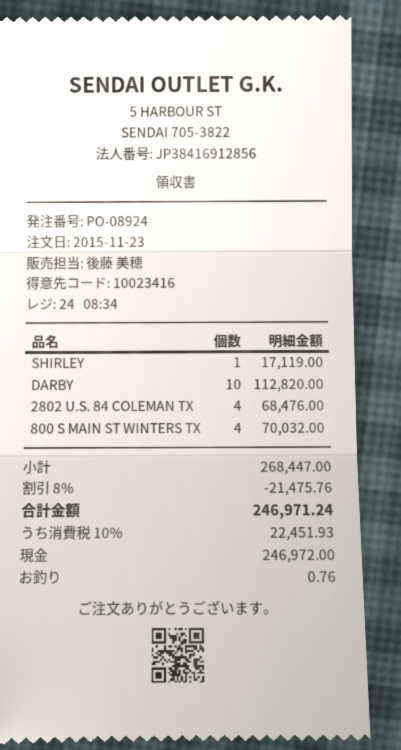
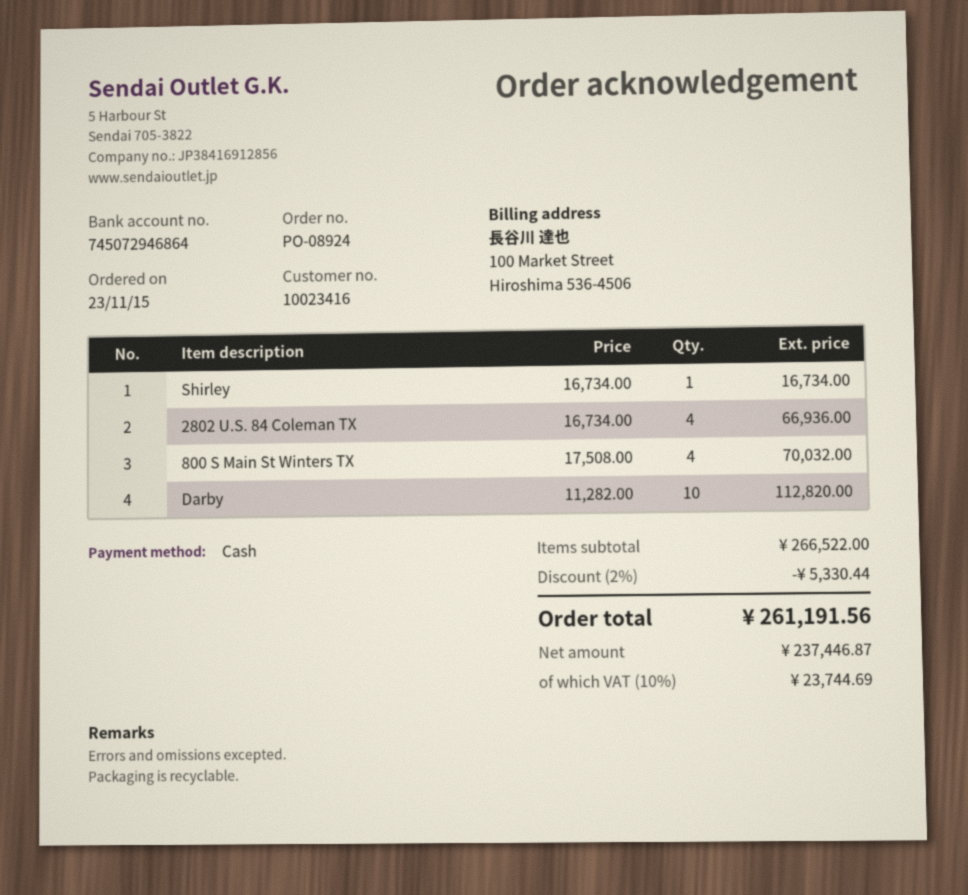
SHIRLEY: 1 for 17119.00 -> 1 for 16734.00
2802 U.S. 84 COLEMAN TX: 4 for 68476.00 -> 4 for 66936.00
subtotal: 268447.00 -> 266522.00
discount: 8% = 21475.76 -> 2% = 5330.44
tax: 10% = 22451.93 -> 10% = 23744.69
total: 246971.24 -> 261191.56

